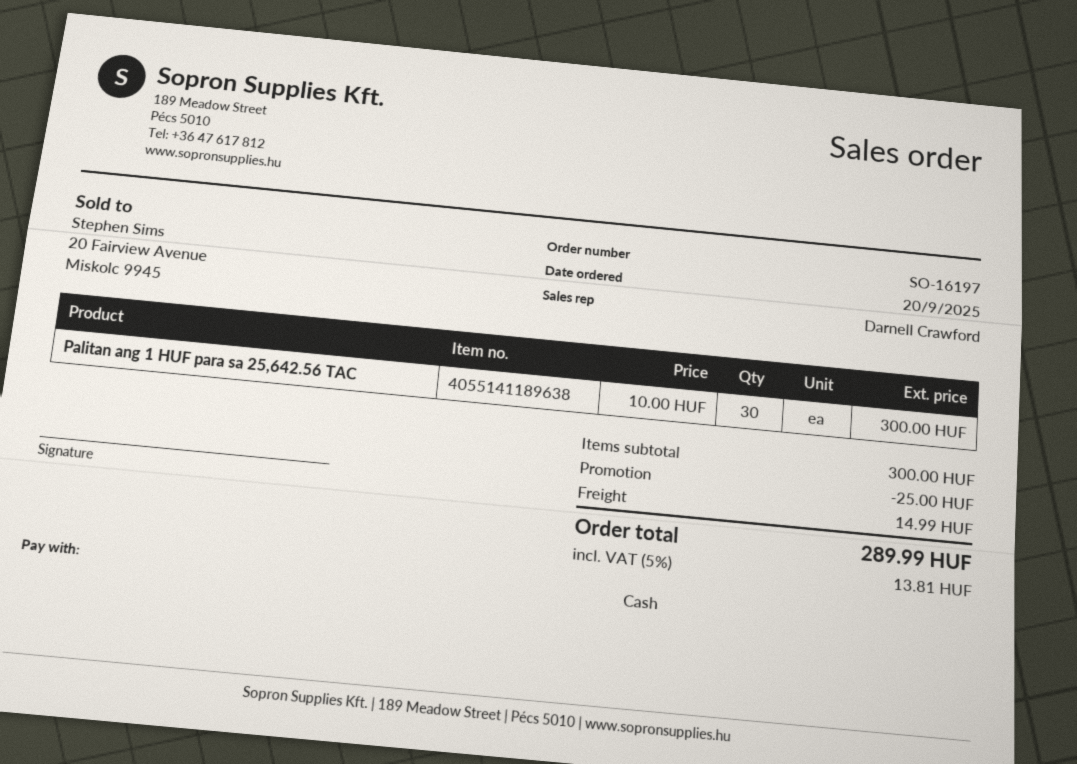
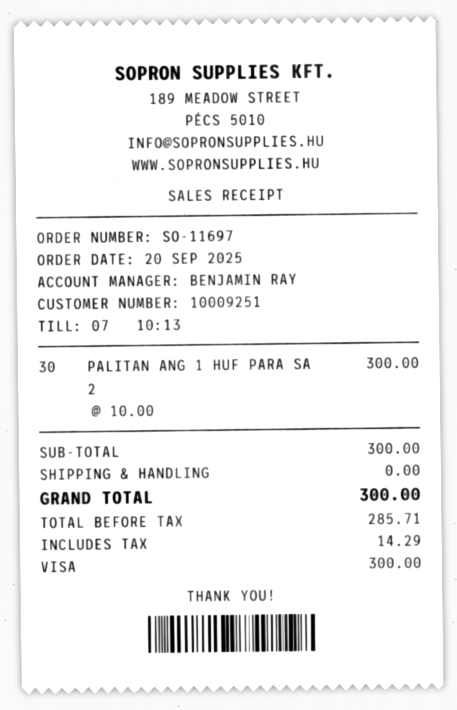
order number: SO-16197 -> SO-11697
sales rep: Darnell Crawford -> BENJAMIN RAY
payment method: cash -> Visa
discount: 25.00 -> none
shipping: 14.99 -> 0.00
tax: 13.81 -> 14.29
total: 289.99 -> 300.00

